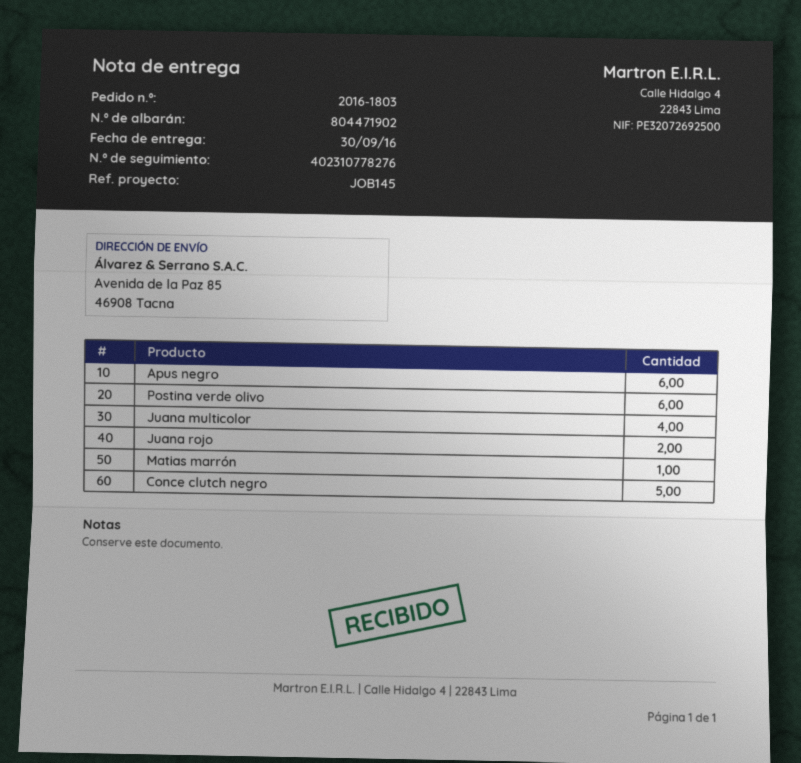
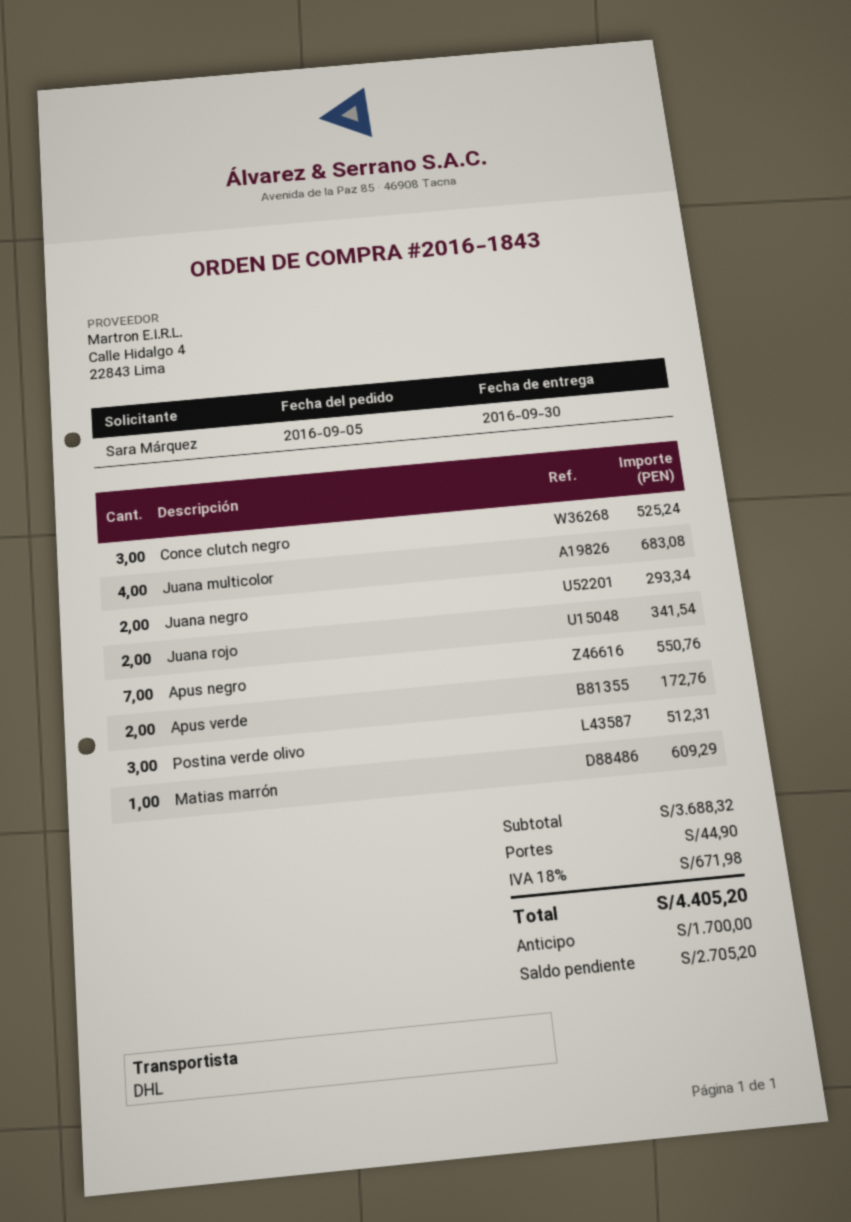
order number: 2016-1803 -> 2016-1843
Apus negro: 6 -> 7
Postina verde olivo: 6 -> 3
Conce clutch negro: 5 -> 3
Juana negro: none -> 2
Apus verde: none -> 2

